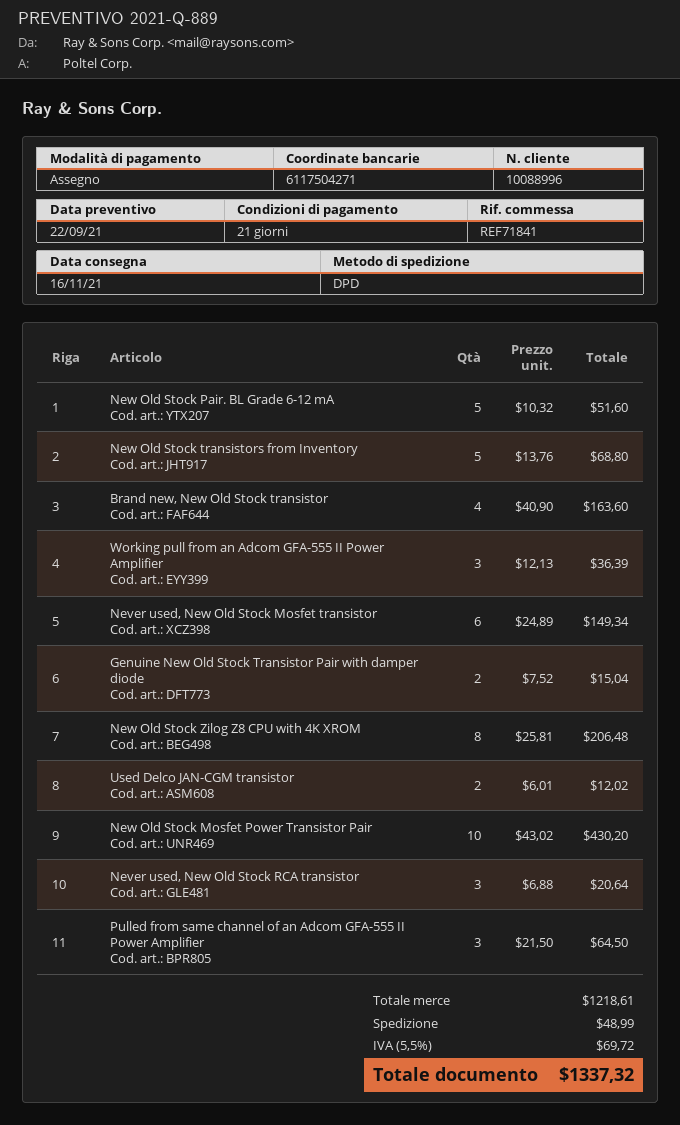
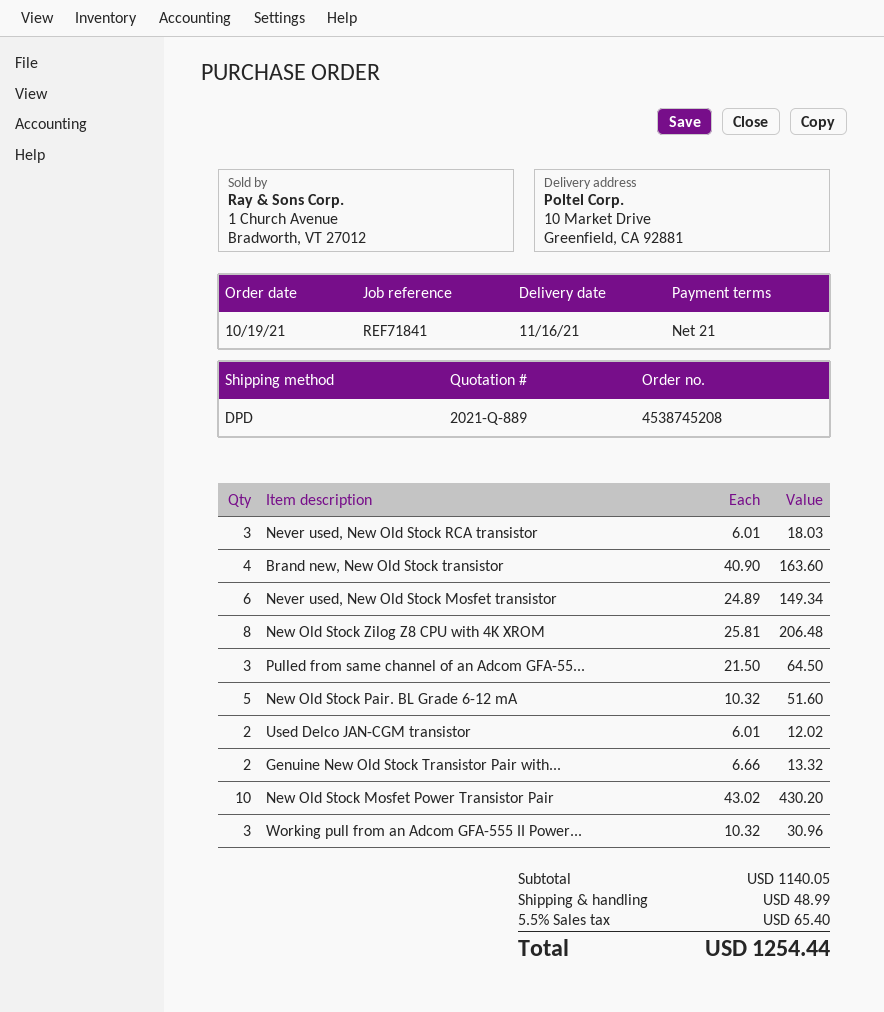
New Old Stock transistors from Inventory: 5 x 13.76 = 68.80 -> none
Working pull from an Adcom GFA-555 II Power Amplifier: 3 x 12.13 = 36.39 -> 3 x 10.32 = 30.96
Genuine New Old Stock Transistor Pair with damper diode: 2 x 7.52 = 15.04 -> 2 x 6.66 = 13.32
Never used, New Old Stock RCA transistor: 3 x 6.88 = 20.64 -> 3 x 6.01 = 18.03
subtotal: 1218.61 -> 1140.05
tax: 5.5% = 69.72 -> 5.5% = 65.40
total: 1337.32 -> 1254.44

